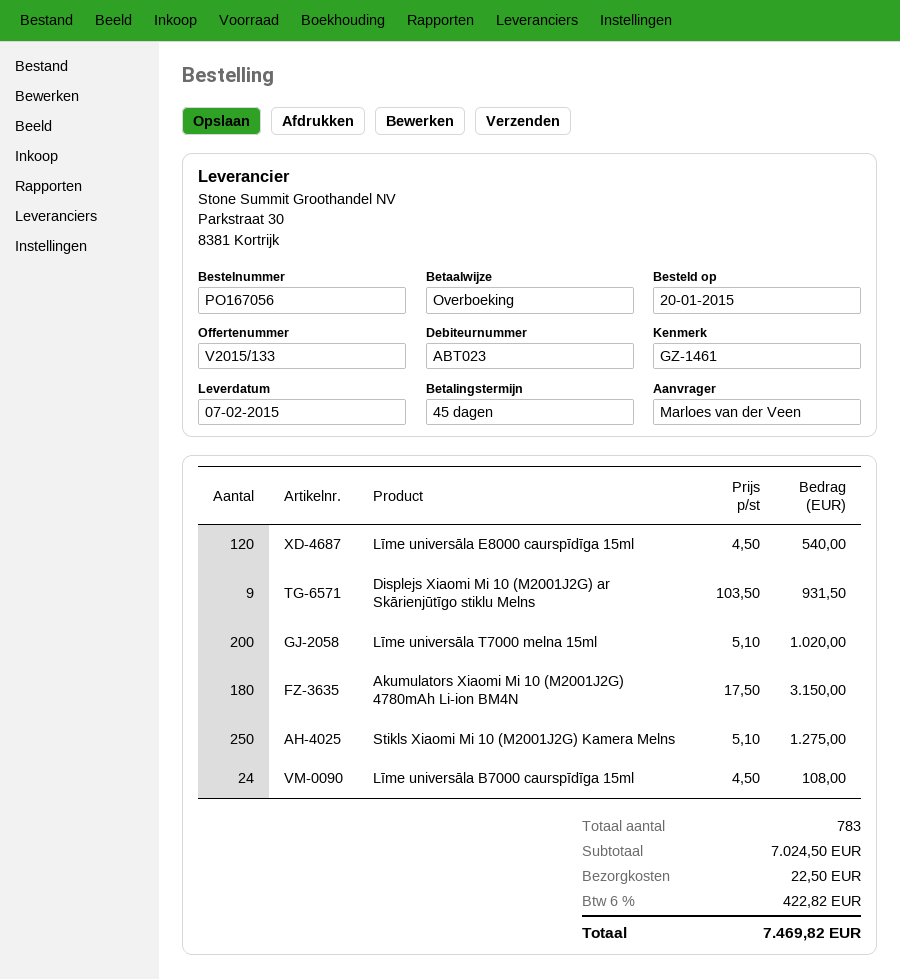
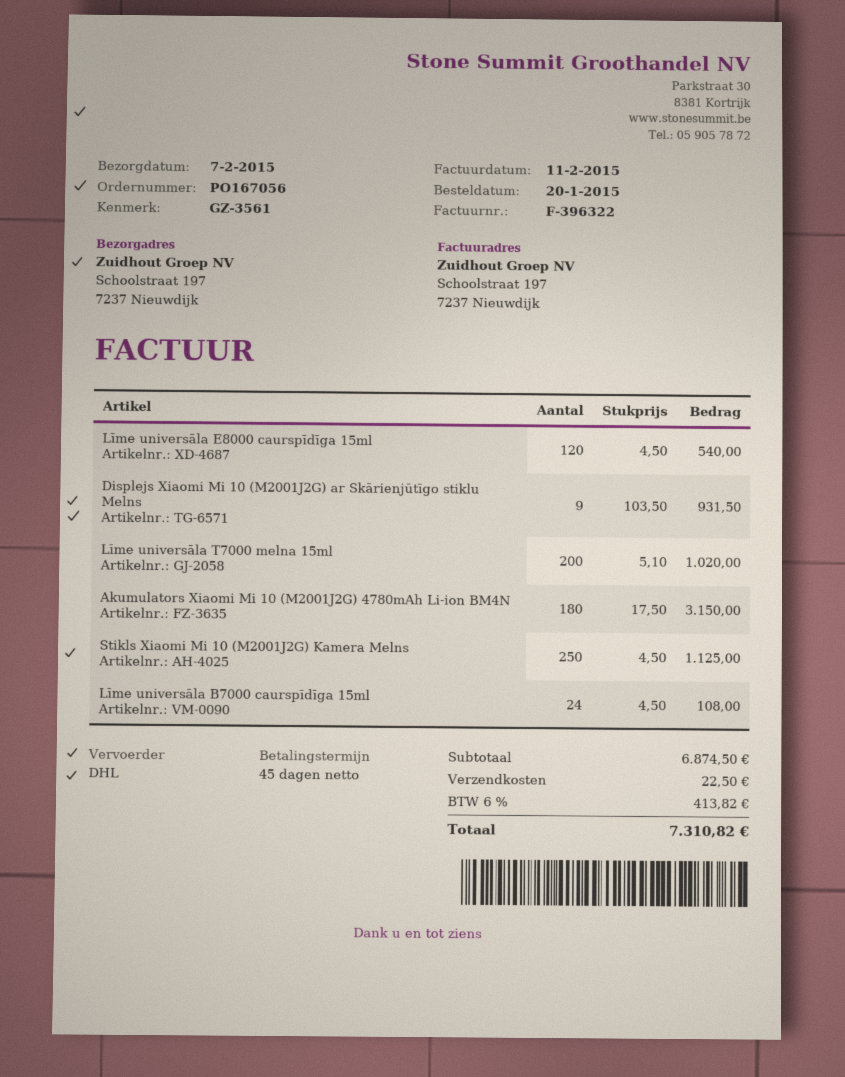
reference: GZ-1461 -> GZ-3561
Stikls Xiaomi Mi 10 (M2001J2G) Kamera Melns: 250 x 5.10 = 1275.00 -> 250 x 4.50 = 1125.00
subtotal: 7024.50 -> 6874.50
tax: 6% = 422.82 -> 6% = 413.82
total: 7469.82 -> 7310.82

